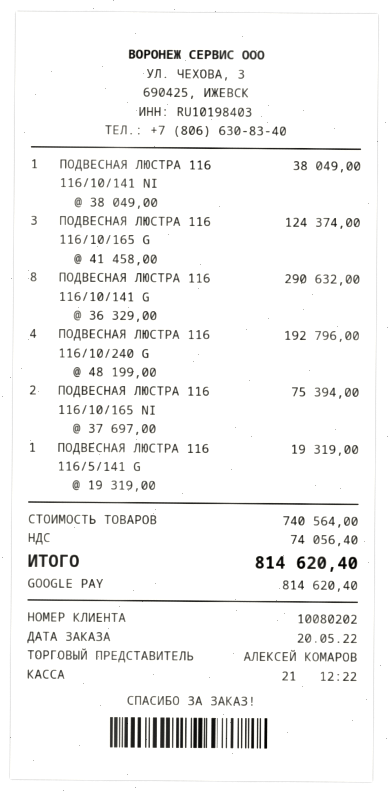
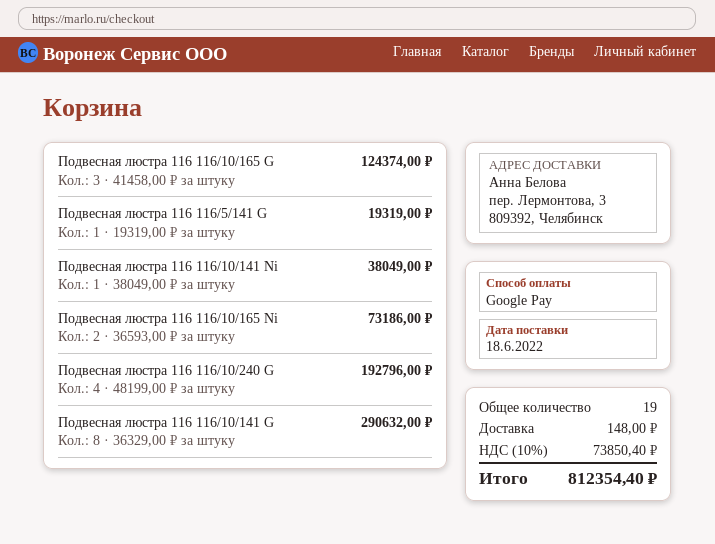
ПОДВЕСНАЯ ЛЮСТРА 116 116/10/165 NI: 2 x 37697.00 = 75394.00 -> 2 x 36593.00 = 73186.00
shipping: none -> 148.00
tax: 74056.40 -> 73850.40
total: 814620.40 -> 812354.40

